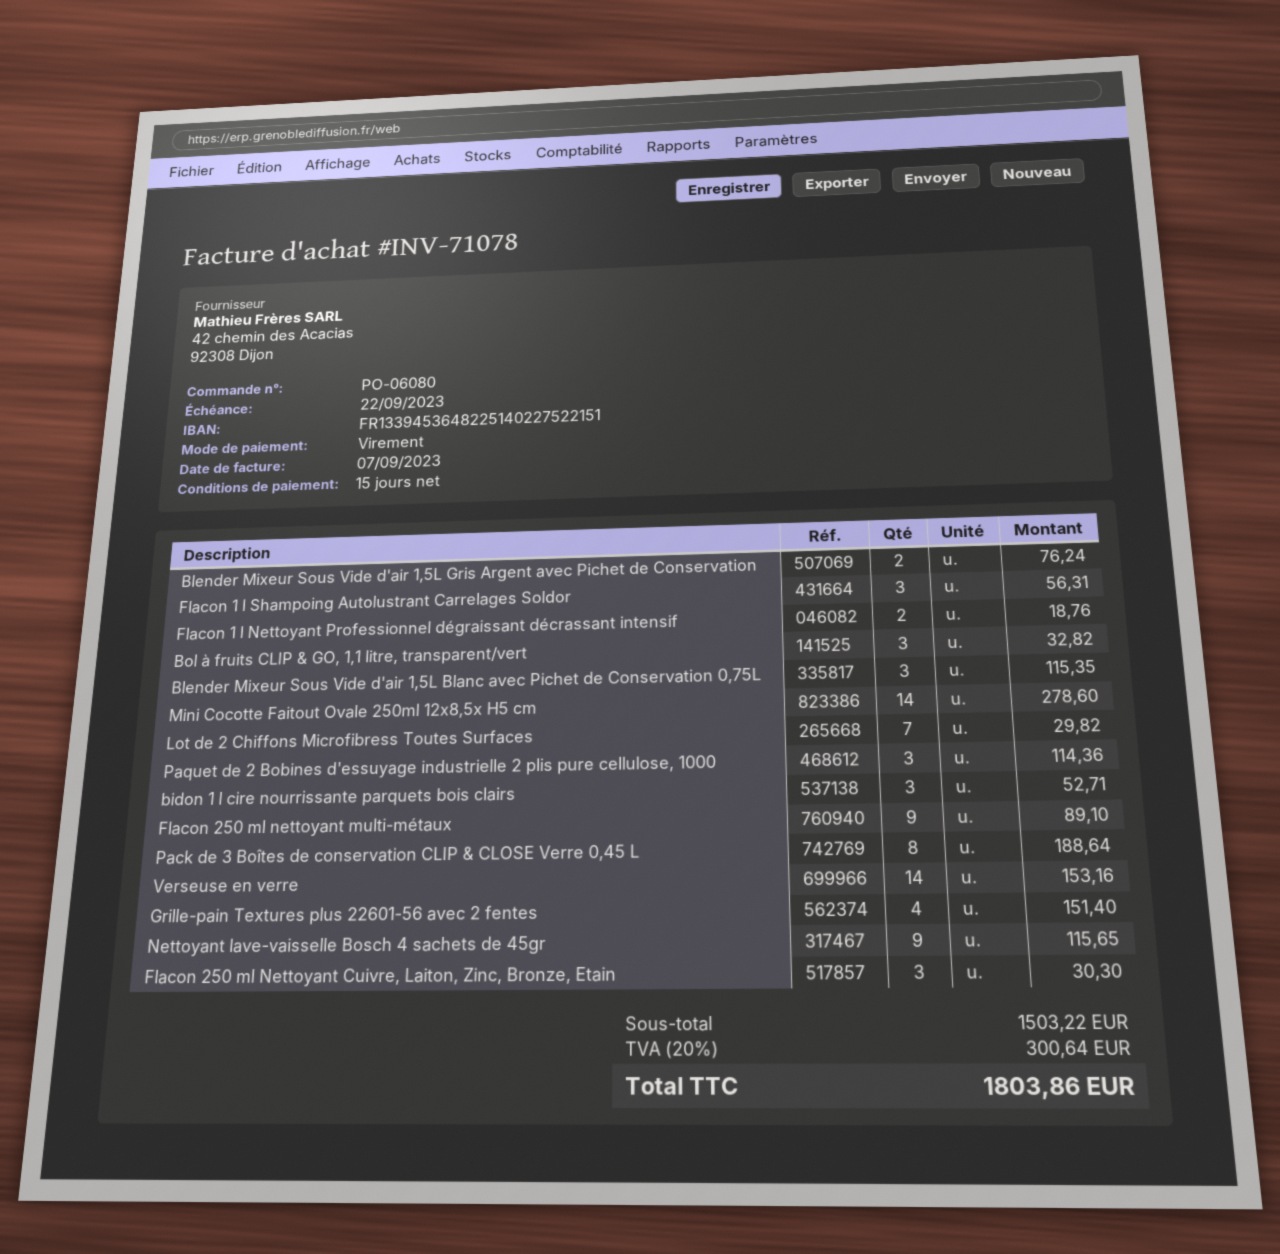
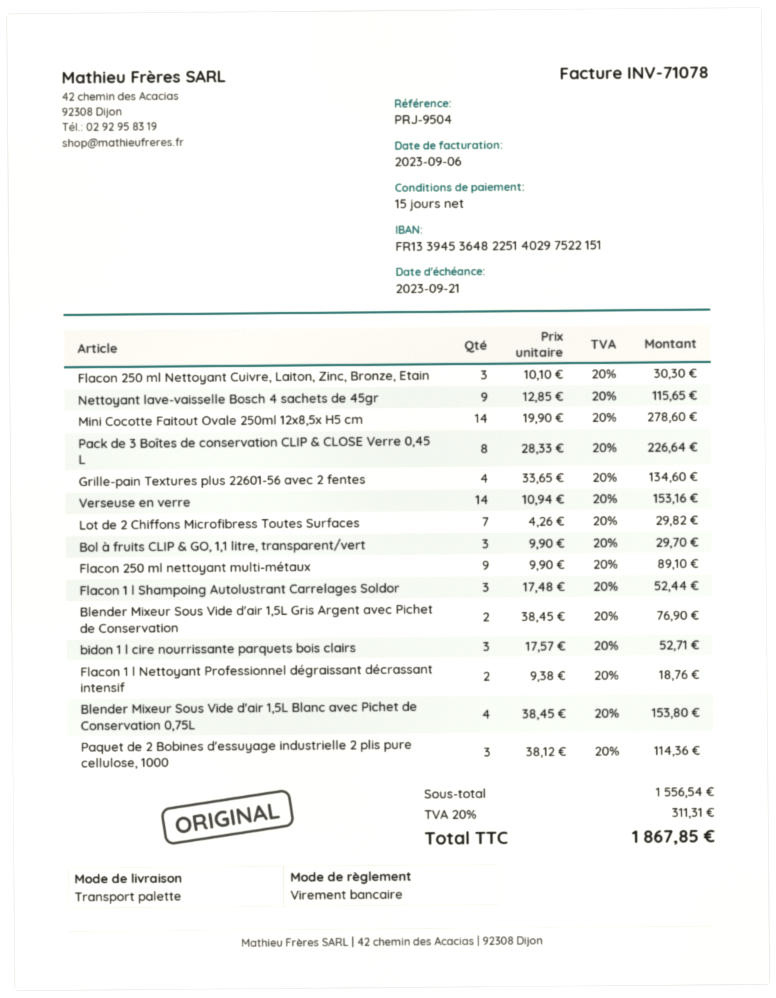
invoice date: 2023-09-07 -> 2023-09-06
due date: 2023-09-22 -> 2023-09-21
bank account: FR1339453648225140227522151 -> FR1339453648225140297522151
Blender Mixeur Sous Vide d'air 1,5L Gris Argent avec Pichet de Conservation: 2 for 76.24 -> 2 for 76.90
Flacon 1 l Shampoing Autolustrant Carrelages Soldor: 3 for 56.31 -> 3 for 52.44
Bol à fruits CLIP & GO, 1,1 litre, transparent/vert: 3 for 32.82 -> 3 for 29.70
Blender Mixeur Sous Vide d'air 1,5L Blanc avec Pichet de Conservation 0,75L: 3 for 115.35 -> 4 for 153.80
Pack de 3 Boîtes de conservation CLIP & CLOSE Verre 0,45 L: 8 for 188.64 -> 8 for 226.64
Grille-pain Textures plus 22601-56 avec 2 fentes: 4 for 151.40 -> 4 for 134.60
subtotal: 1503.22 -> 1556.54
tax: 20% = 300.64 -> 20% = 311.31
total: 1803.86 -> 1867.85

